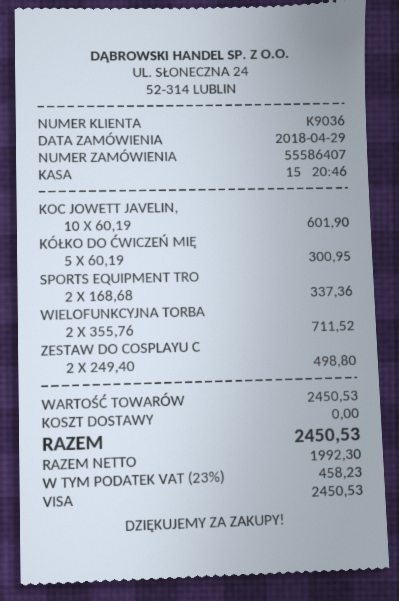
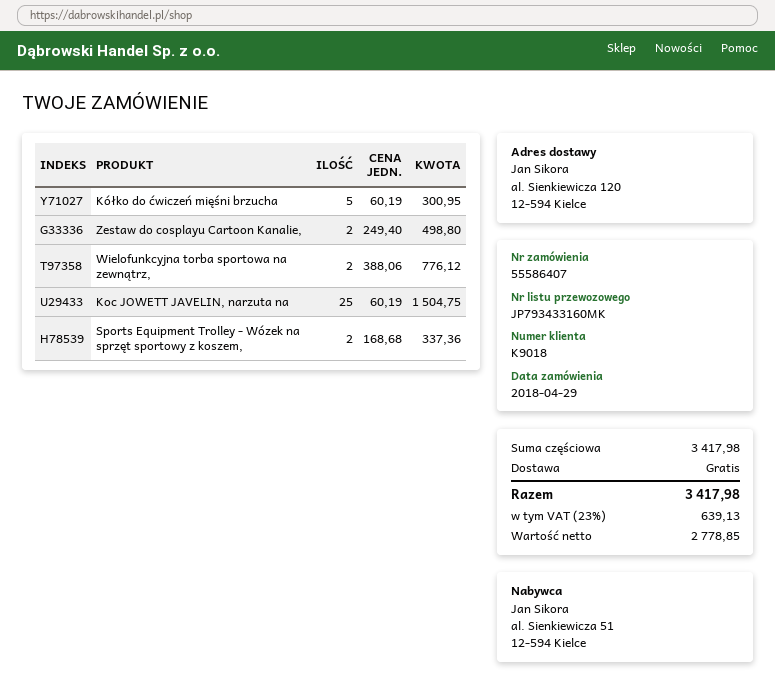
customer number: K9036 -> K9018
KOC JOWETT JAVELIN,: 10 x 60.19 = 601.90 -> 25 x 60.19 = 1504.75
WIELOFUNKCYJNA TORBA: 2 x 355.76 = 711.52 -> 2 x 388.06 = 776.12
subtotal: 2450.53 -> 3417.98
net: 1992.30 -> 2778.85
tax: 23% = 458.23 -> 23% = 639.13
total: 2450.53 -> 3417.98

